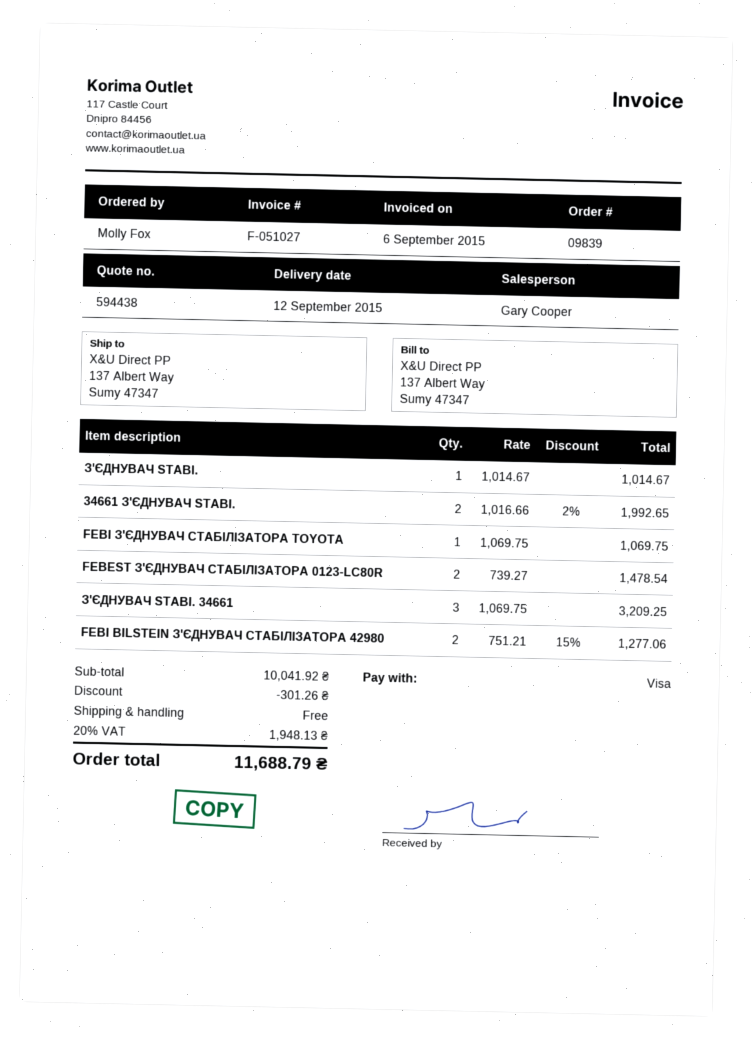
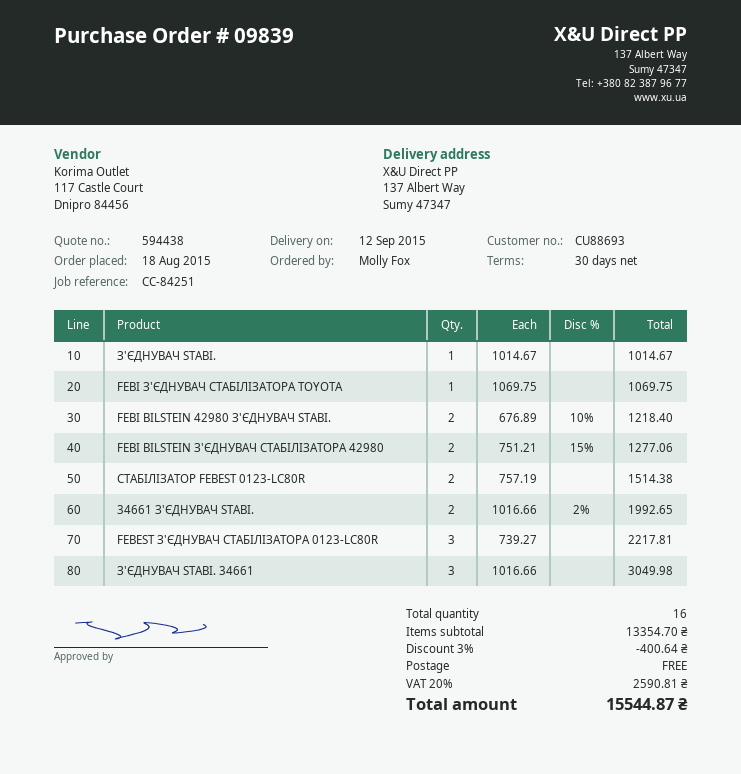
FEBEST З'ЄДНУВАЧ СТАБІЛІЗАТОРА 0123-LC80R: 2 x 739.27 = 1478.54 -> 3 x 739.27 = 2217.81
З'ЄДНУВАЧ STABI. 34661: 3 x 1069.75 = 3209.25 -> 3 x 1016.66 = 3049.98
FEBI BILSTEIN 42980 З'ЄДНУВАЧ STABI.: none -> 2 x 676.89 - 10% = 1218.40
СТАБІЛІЗАТОР FEBEST 0123-LC80R: none -> 2 x 757.19 = 1514.38
subtotal: 10041.92 -> 13354.70
discount: 301.26 -> 400.64
tax: 20% = 1948.13 -> 20% = 2590.81
total: 11688.79 -> 15544.87

